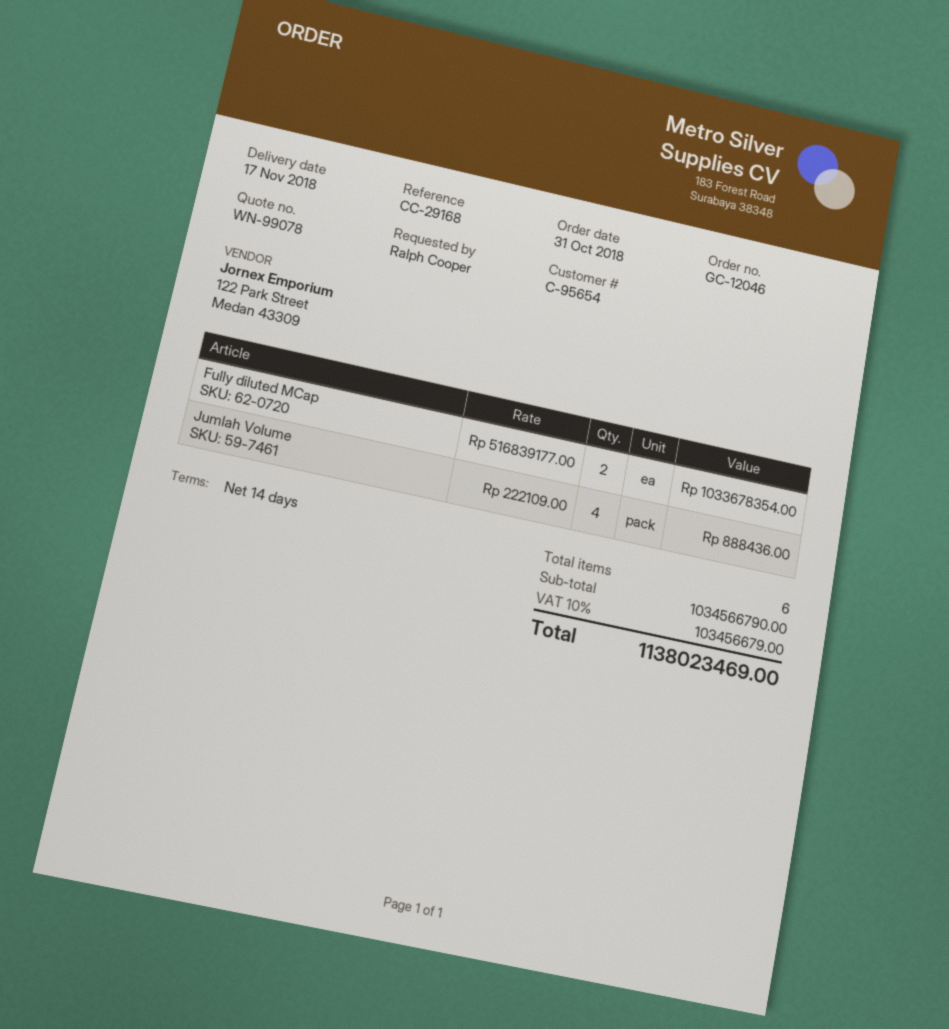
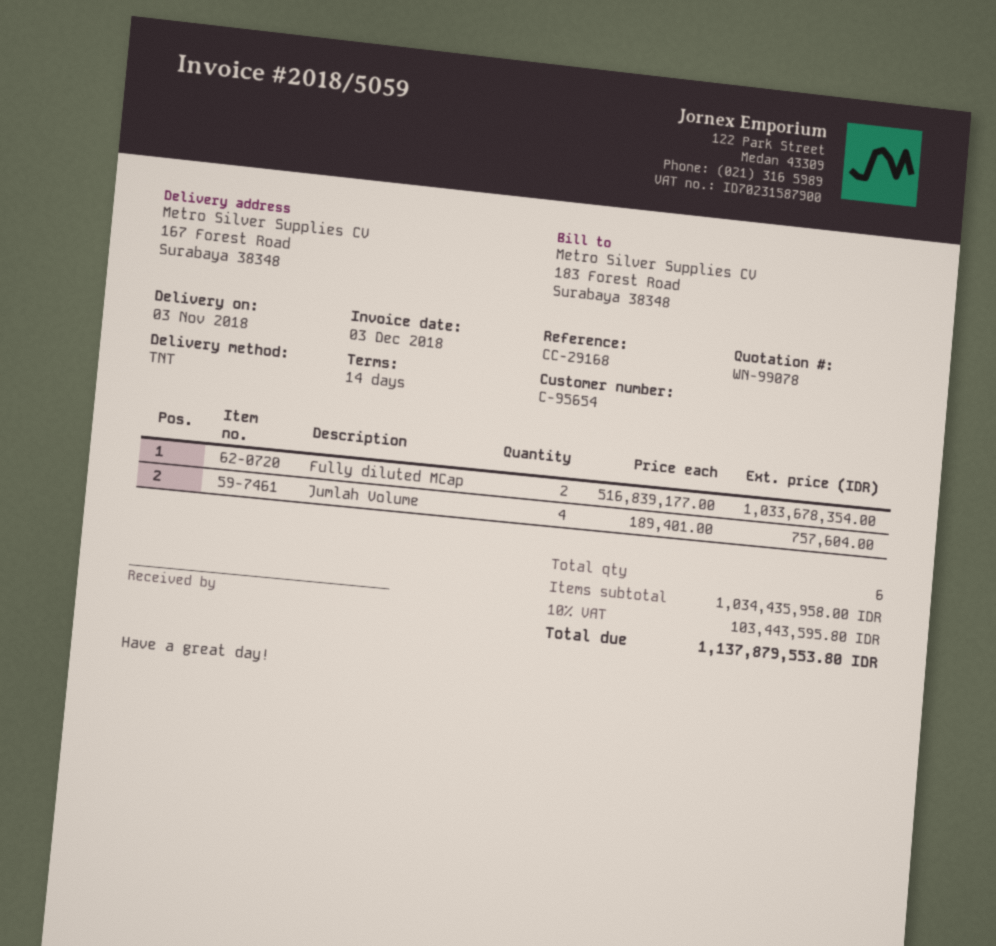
delivery date: 2018-11-17 -> 2018-11-03
Jumlah Volume: 4 x 222109.00 = 888436.00 -> 4 x 189401.00 = 757604.00
subtotal: 1034566790.00 -> 1034435958.00
tax: 10% = 103456679.00 -> 10% = 103443595.80
total: 1138023469.00 -> 1137879553.80

